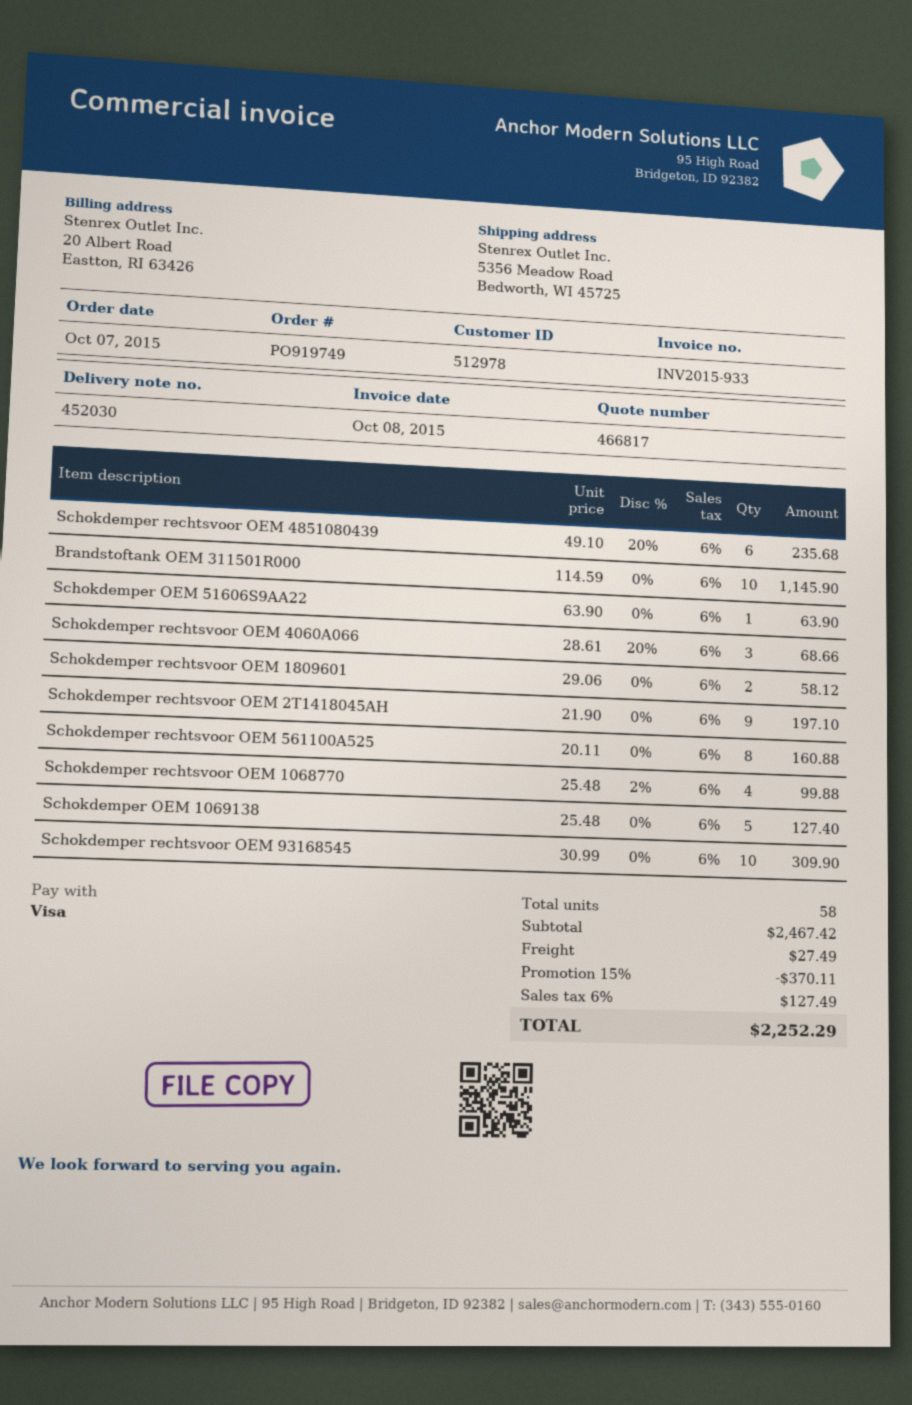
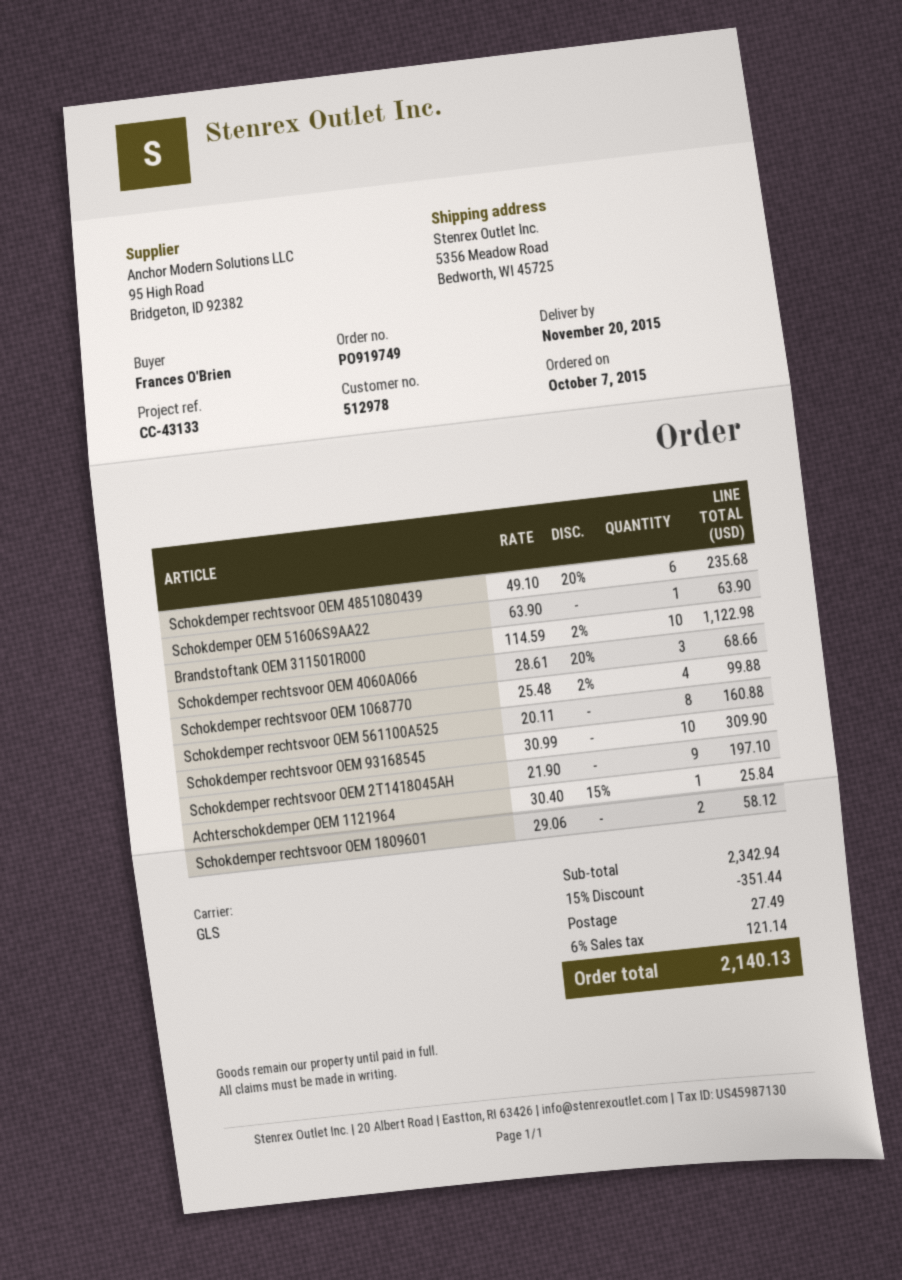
Brandstoftank OEM 311501R000: 10 x 114.59 = 1145.90 -> 10 x 114.59 - 2% = 1122.98
Schokdemper OEM 1069138: 5 x 25.48 = 127.40 -> none
Achterschokdemper OEM 1121964: none -> 1 x 30.40 - 15% = 25.84
subtotal: 2467.42 -> 2342.94
discount: 15% = 370.11 -> 15% = 351.44
tax: 6% = 127.49 -> 6% = 121.14
total: 2252.29 -> 2140.13

